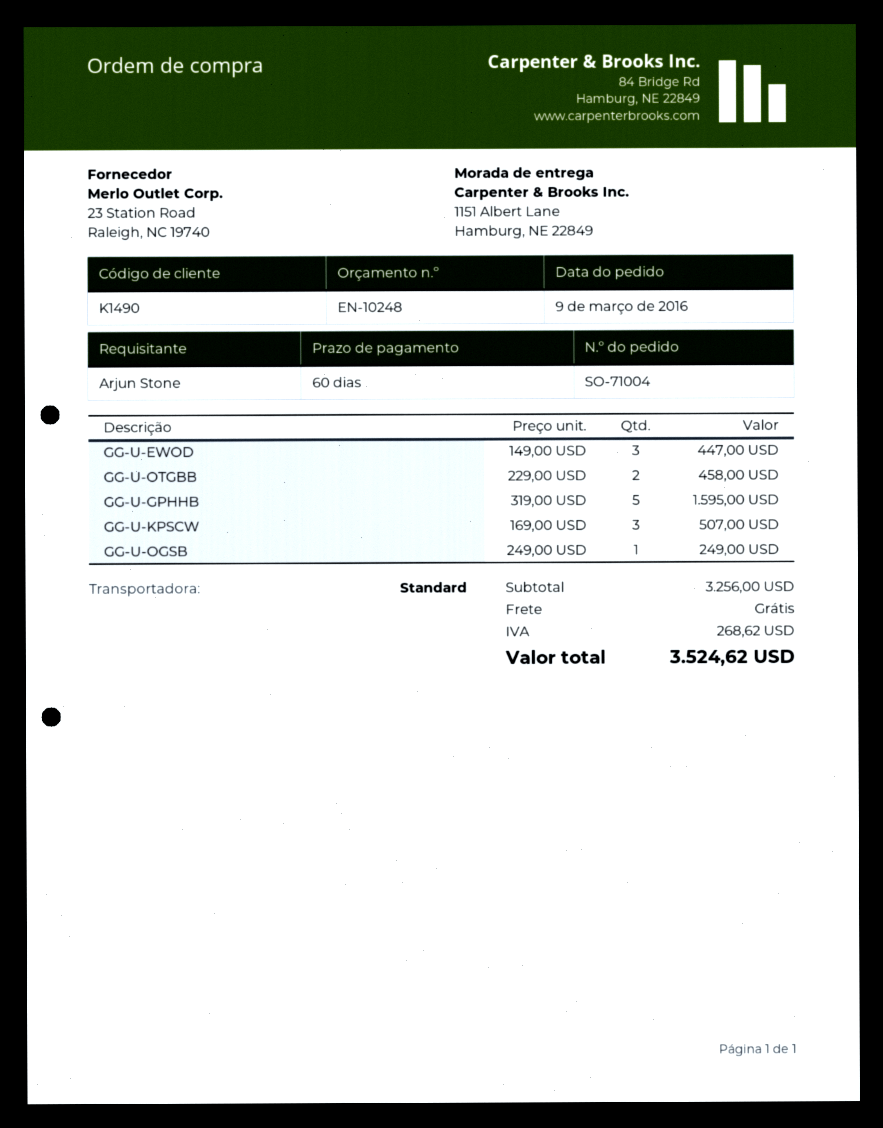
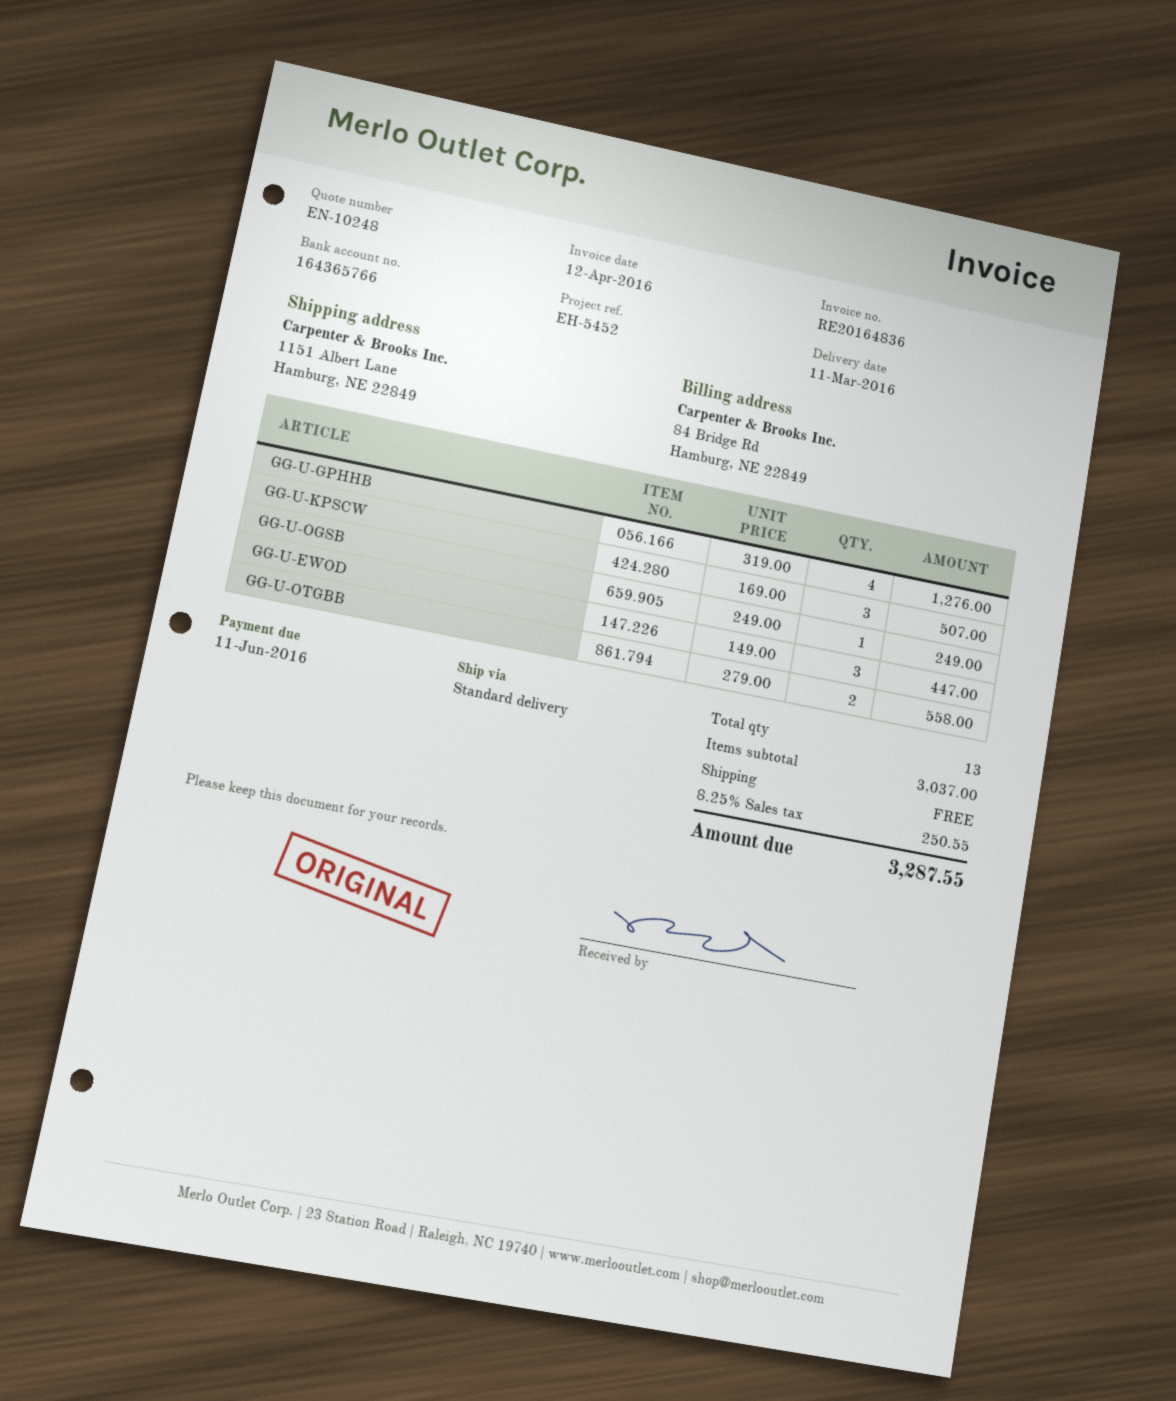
GG-U-OTGBB: 2 x 229.00 = 458.00 -> 2 x 279.00 = 558.00
GG-U-GPHHB: 5 x 319.00 = 1595.00 -> 4 x 319.00 = 1276.00
subtotal: 3256.00 -> 3037.00
tax: 268.62 -> 250.55
total: 3524.62 -> 3287.55

